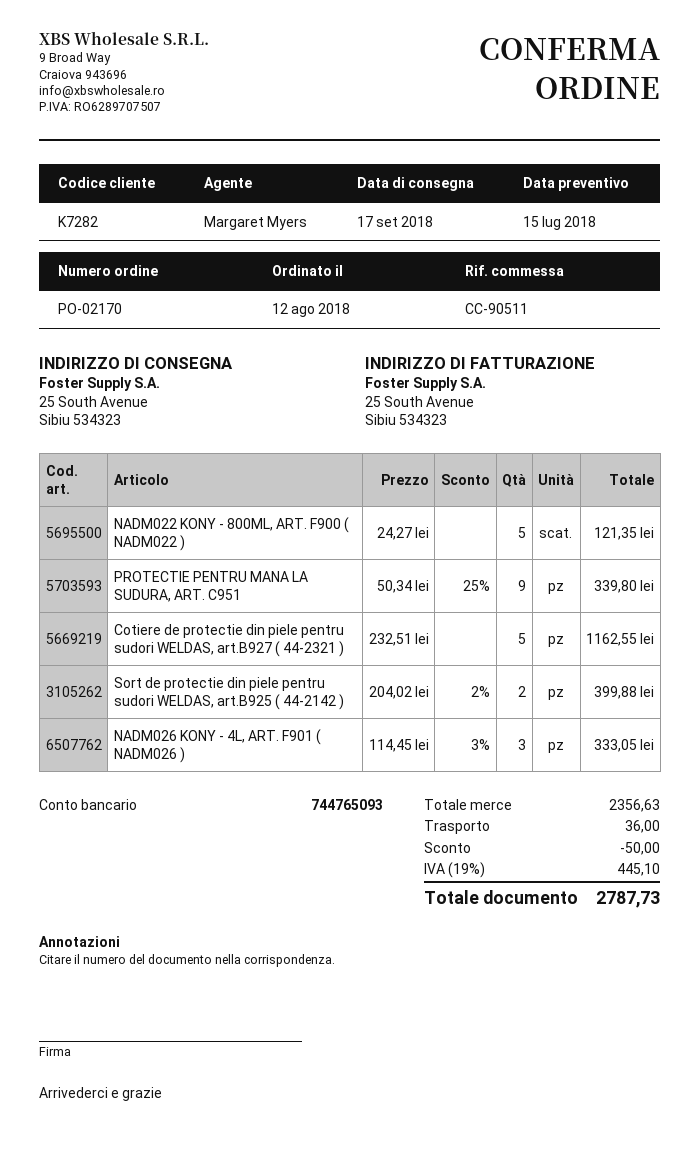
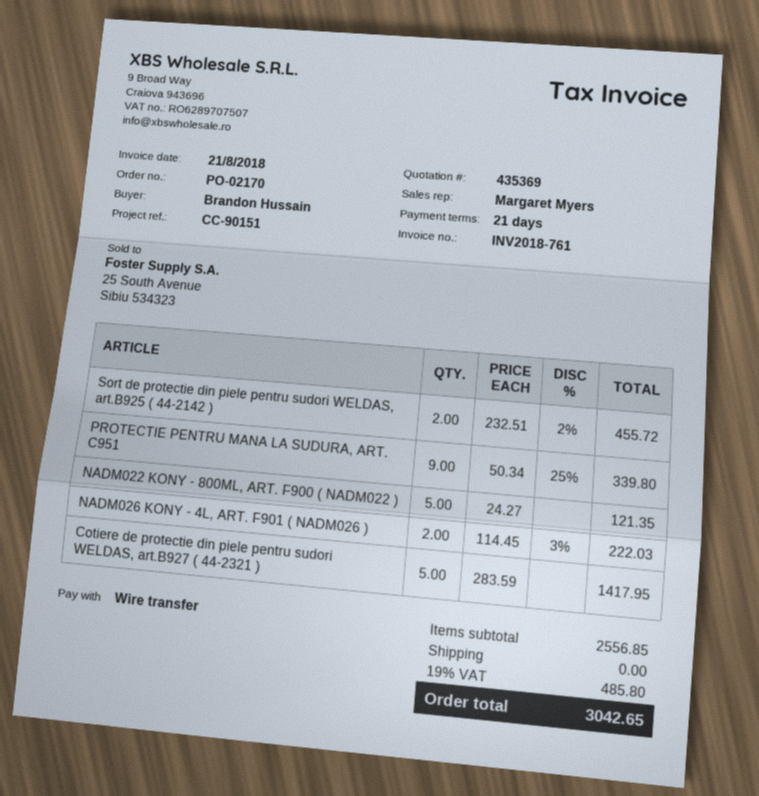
reference: CC-90511 -> CC-90151
Cotiere de protectie din piele pentru sudori WELDAS, art.B927 ( 44-2321 ): 5 x 232.51 = 1162.55 -> 5 x 283.59 = 1417.95
Sort de protectie din piele pentru sudori WELDAS, art.B925 ( 44-2142 ): 2 x 204.02 - 2% = 399.88 -> 2 x 232.51 - 2% = 455.72
NADM026 KONY - 4L, ART. F901 ( NADM026 ): 3 x 114.45 - 3% = 333.05 -> 2 x 114.45 - 3% = 222.03
subtotal: 2356.63 -> 2556.85
discount: 50.00 -> none
shipping: 36.00 -> 0.00
tax: 19% = 445.10 -> 19% = 485.80
total: 2787.73 -> 3042.65

